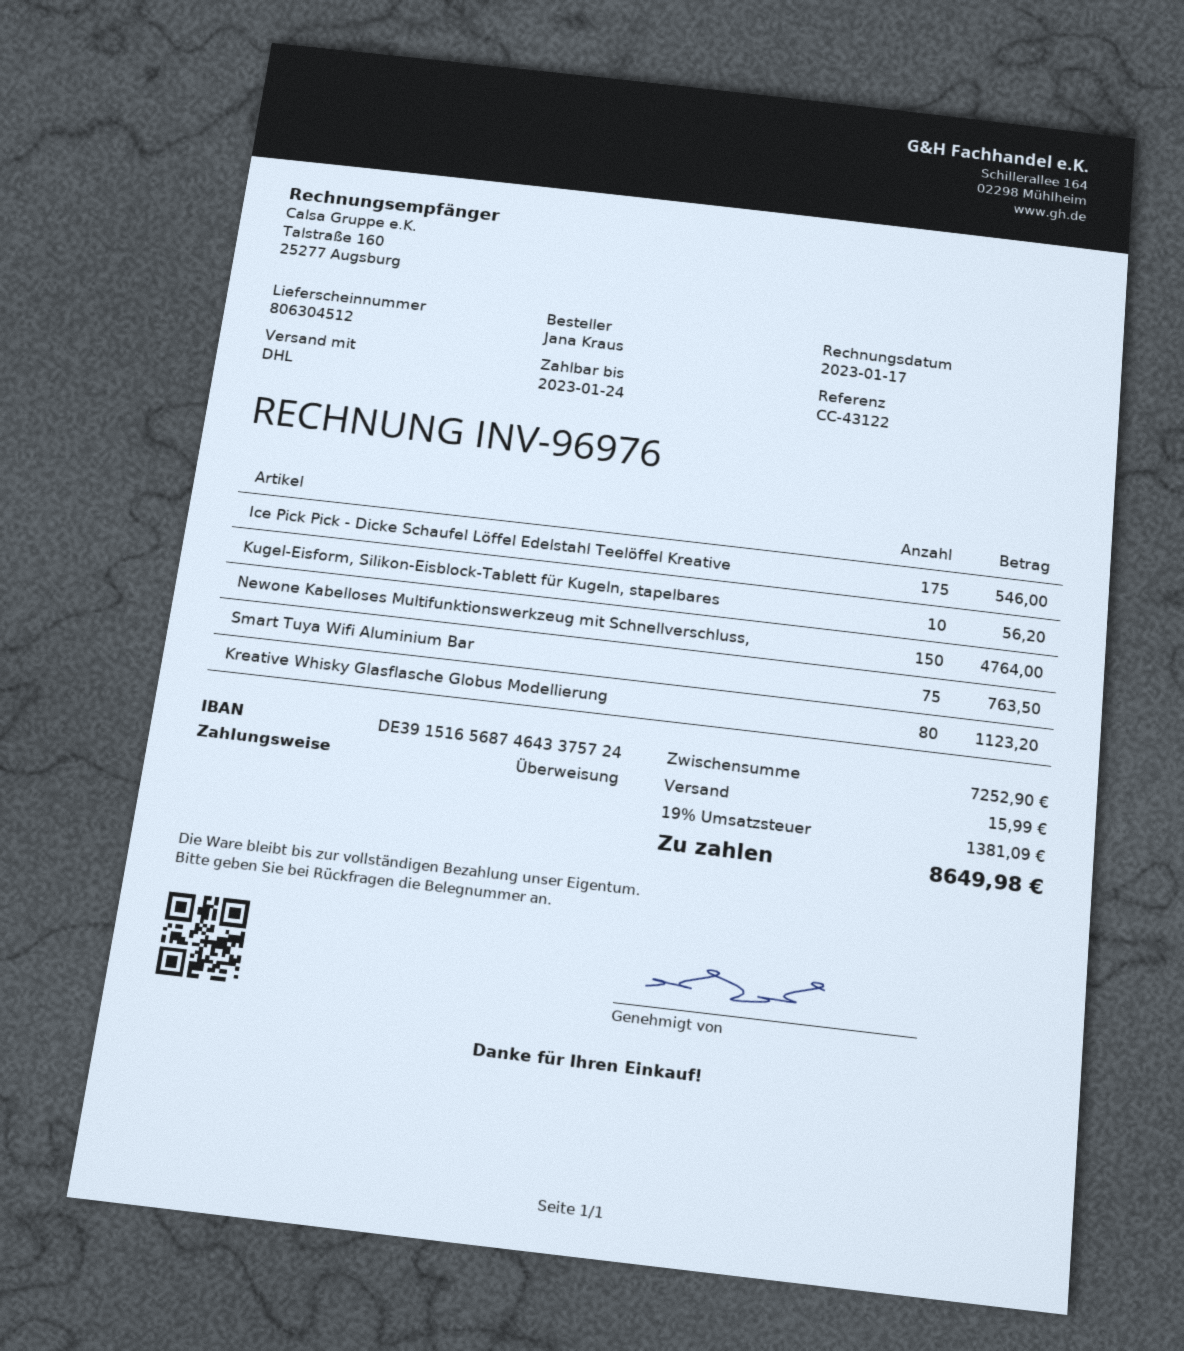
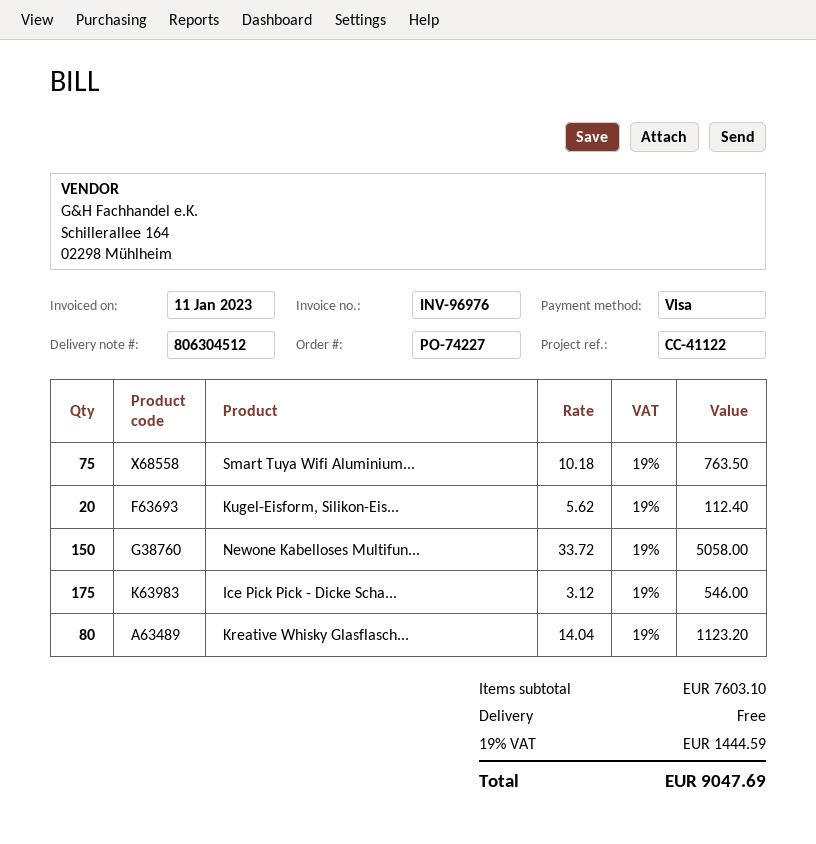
invoice date: 2023-01-17 -> 2023-01-11
reference: CC-43122 -> CC-41122
payment method: bank transfer -> Visa
Kugel-Eisform, Silikon-Eisblock-Tablett für Kugeln, stapelbares: 10 for 56.20 -> 20 for 112.40
Newone Kabelloses Multifunktionswerkzeug mit Schnellverschluss,: 150 for 4764.00 -> 150 for 5058.00
subtotal: 7252.90 -> 7603.10
shipping: 15.99 -> 0.00
tax: 19% = 1381.09 -> 19% = 1444.59
total: 8649.98 -> 9047.69

